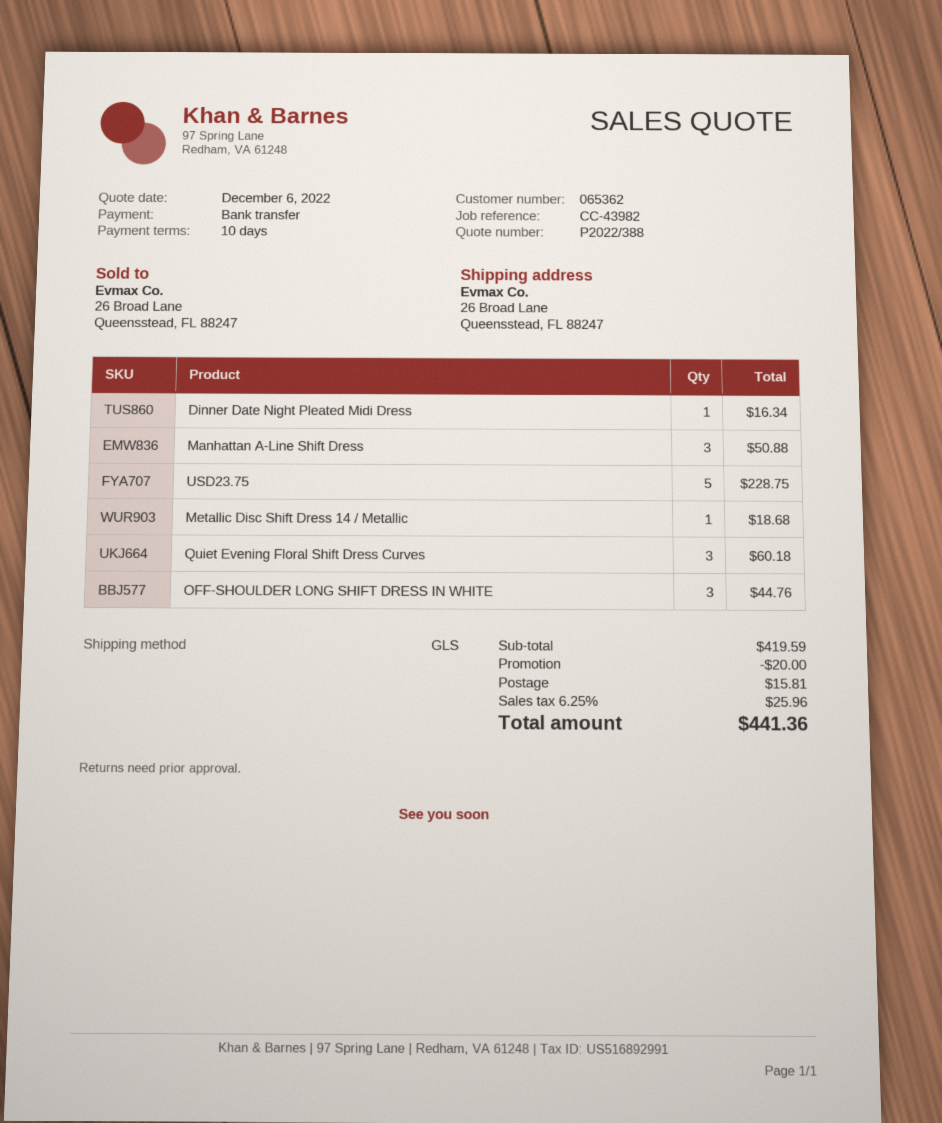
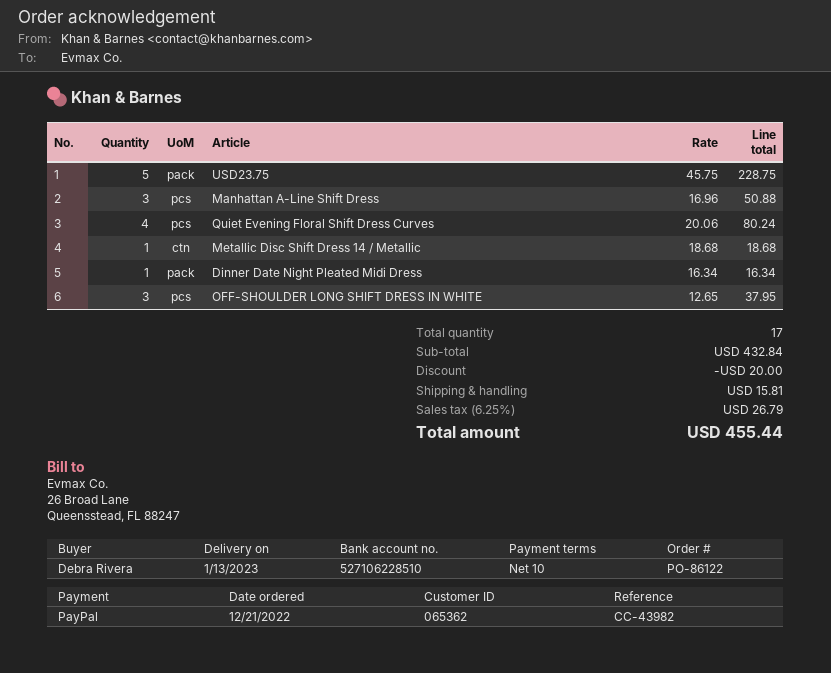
payment method: bank transfer -> PayPal
Quiet Evening Floral Shift Dress Curves: 3 for 60.18 -> 4 for 80.24
OFF-SHOULDER LONG SHIFT DRESS IN WHITE: 3 for 44.76 -> 3 for 37.95
subtotal: 419.59 -> 432.84
tax: 6.25% = 25.96 -> 6.25% = 26.79
total: 441.36 -> 455.44

